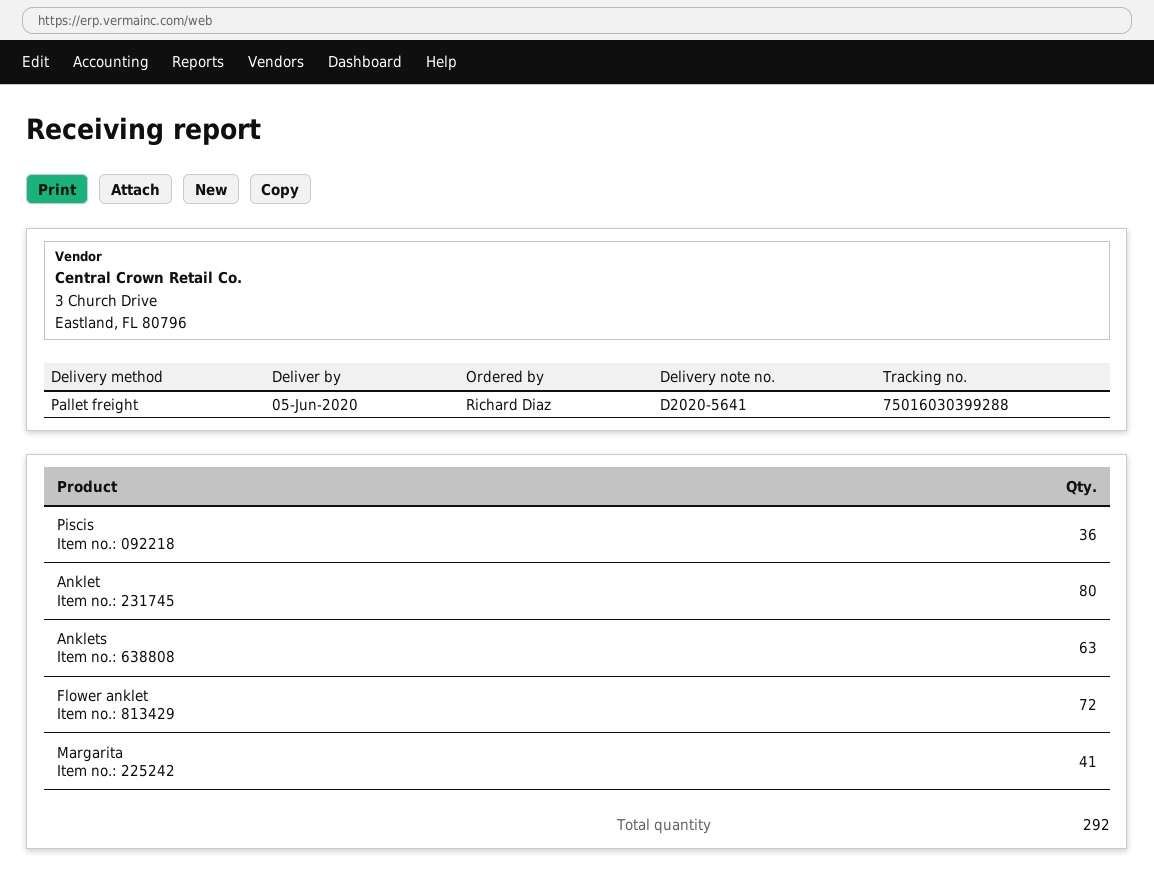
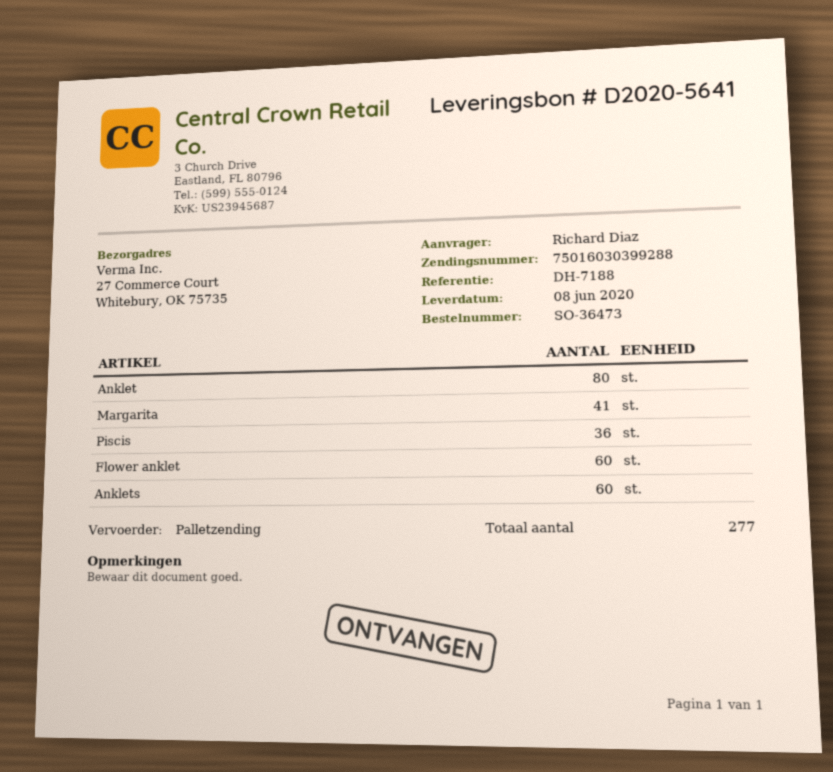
delivery date: 2020-06-05 -> 2020-06-08
Anklets: 63 -> 60
Flower anklet: 72 -> 60
total quantity: 292 -> 277

